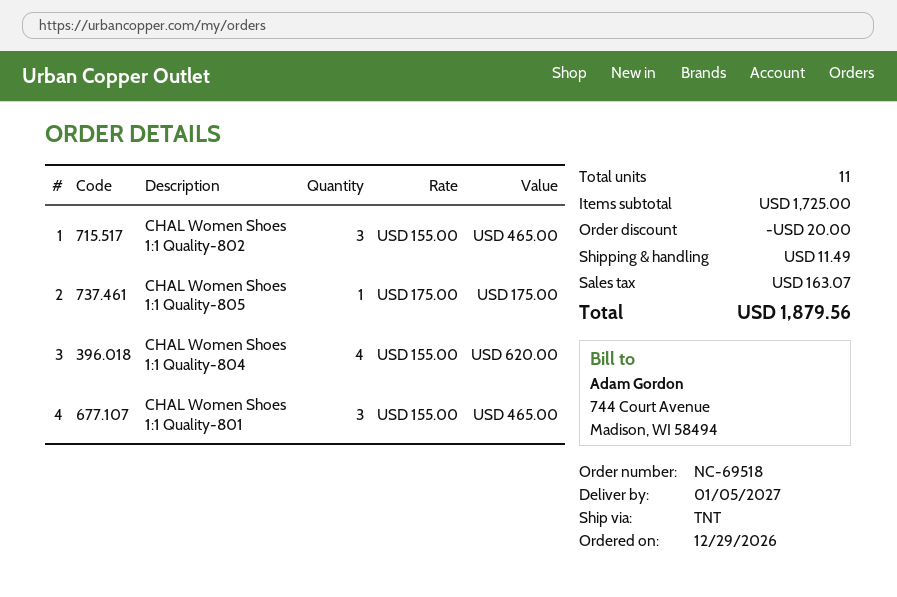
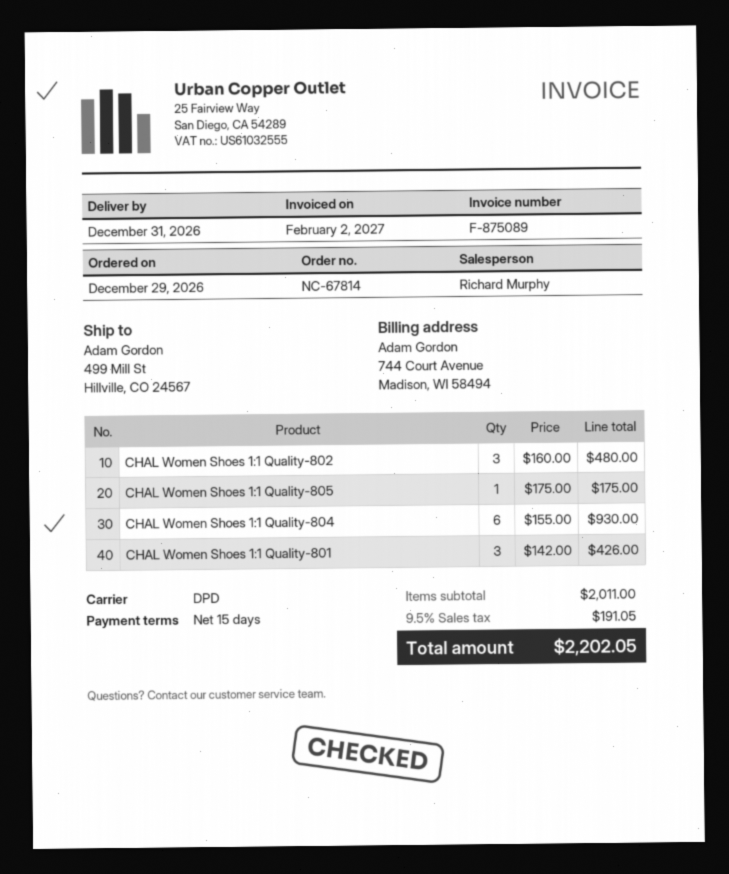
order number: NC-69518 -> NC-67814
delivery date: 2027-01-05 -> 2026-12-31
shipping method: TNT -> DPD
CHAL Women Shoes 1:1 Quality-802: 3 x 155.00 = 465.00 -> 3 x 160.00 = 480.00
CHAL Women Shoes 1:1 Quality-804: 4 x 155.00 = 620.00 -> 6 x 155.00 = 930.00
CHAL Women Shoes 1:1 Quality-801: 3 x 155.00 = 465.00 -> 3 x 142.00 = 426.00
subtotal: 1725.00 -> 2011.00
discount: 20.00 -> none
shipping: 11.49 -> none
tax: 163.07 -> 191.05
total: 1879.56 -> 2202.05

